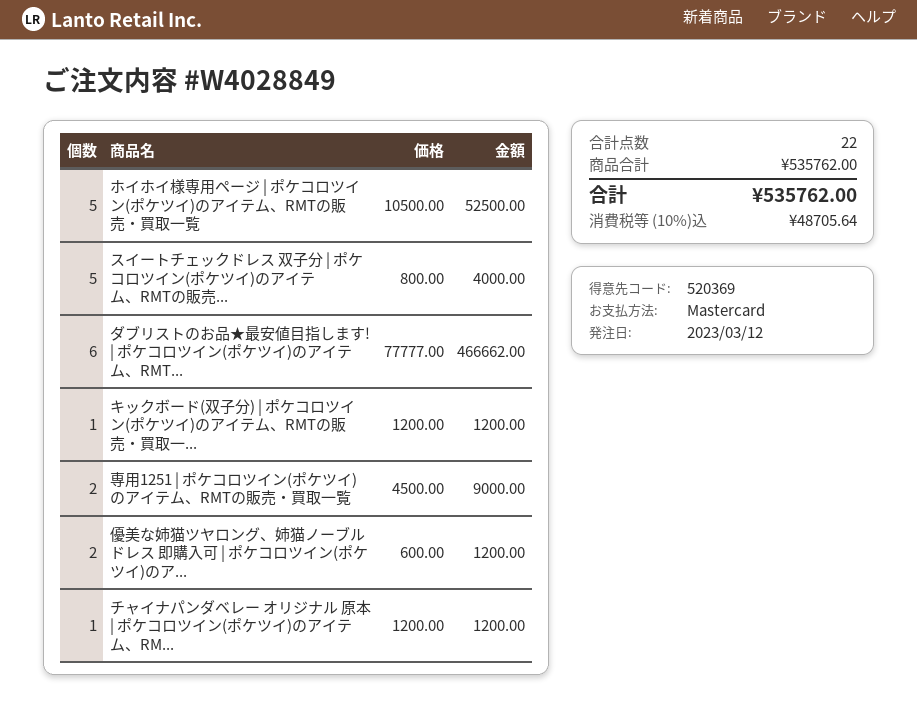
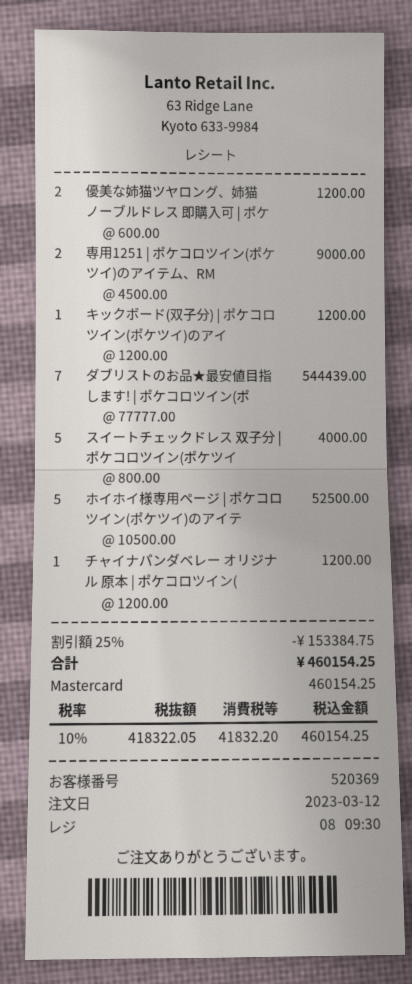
ダブリストのお品★最安値目指します! | ポケコロツイン(ポケツイ)のアイテム、RMT...: 6 x 77777.00 = 466662.00 -> 7 x 77777.00 = 544439.00
discount: none -> 25% = 153384.75
tax: 10% = 48705.64 -> 10% = 41832.20
total: 535762.00 -> 460154.25

